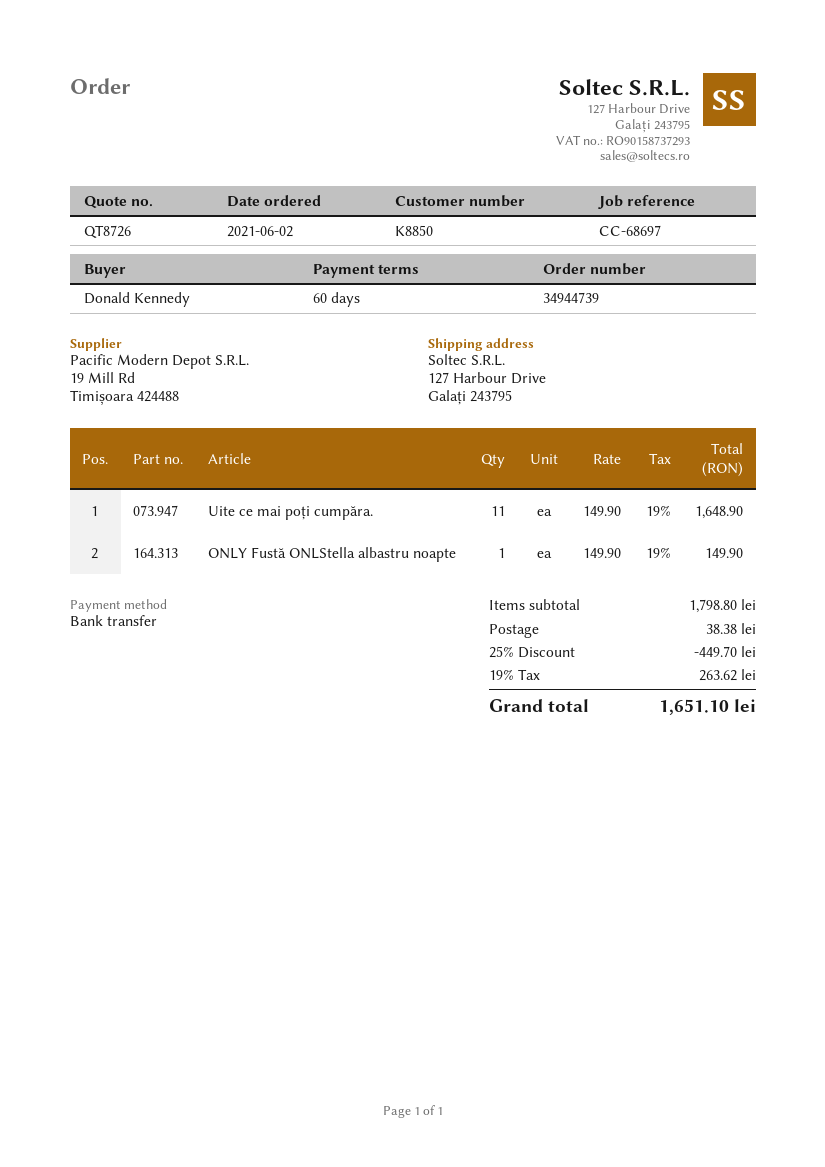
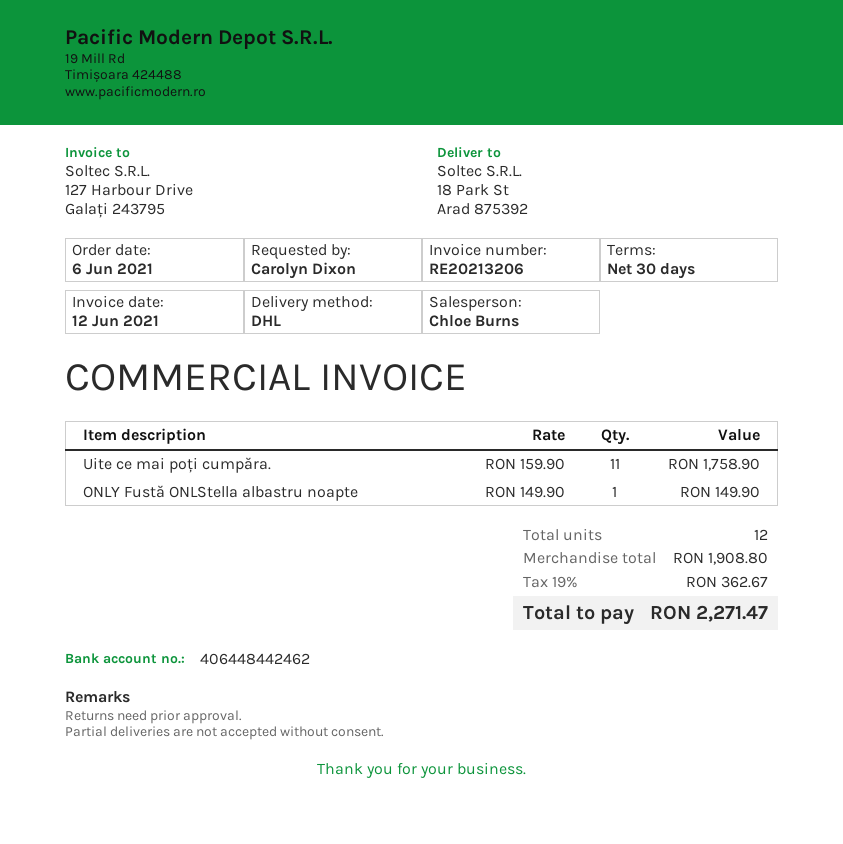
order date: 2021-06-02 -> 2021-06-06
payment terms: 60 days -> 30 days
ordered by: Donald Kennedy -> Carolyn Dixon
ship to: 127 Harbour Drive, Galați 243795 -> 18 Park St, Arad 875392
Uite ce mai poți cumpăra.: 11 x 149.90 = 1648.90 -> 11 x 159.90 = 1758.90
subtotal: 1798.80 -> 1908.80
discount: 25% = 449.70 -> none
shipping: 38.38 -> none
tax: 19% = 263.62 -> 19% = 362.67
total: 1651.10 -> 2271.47

